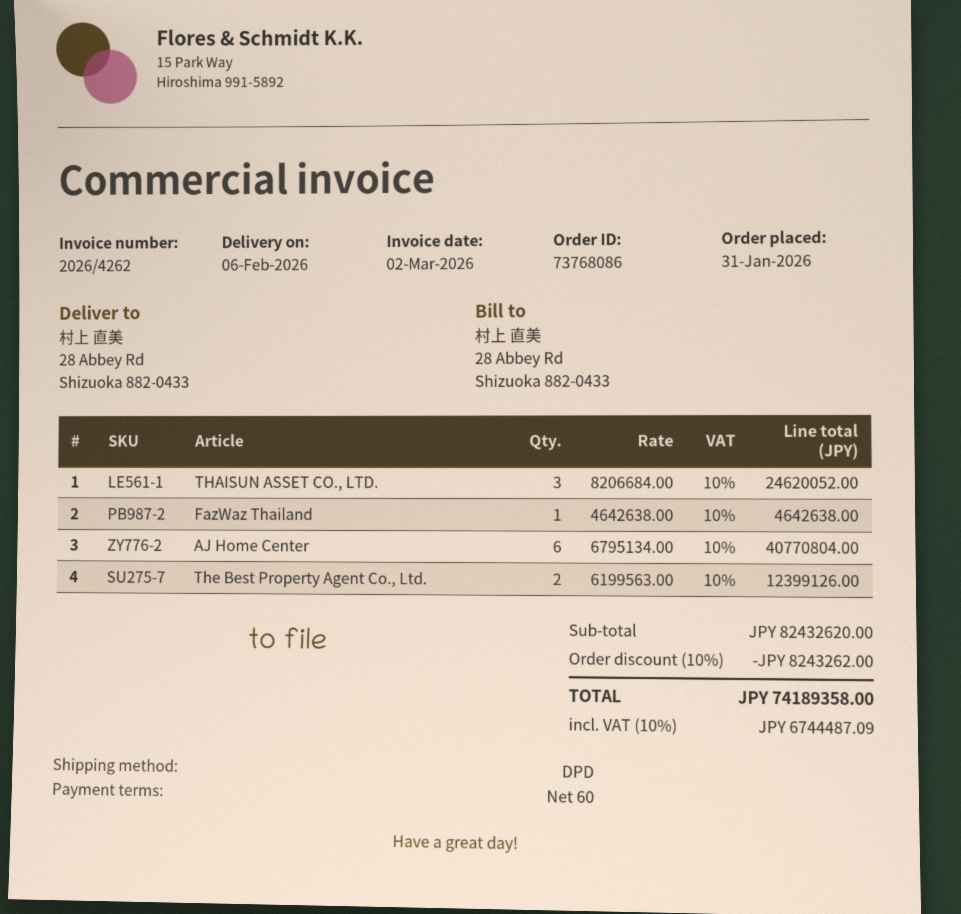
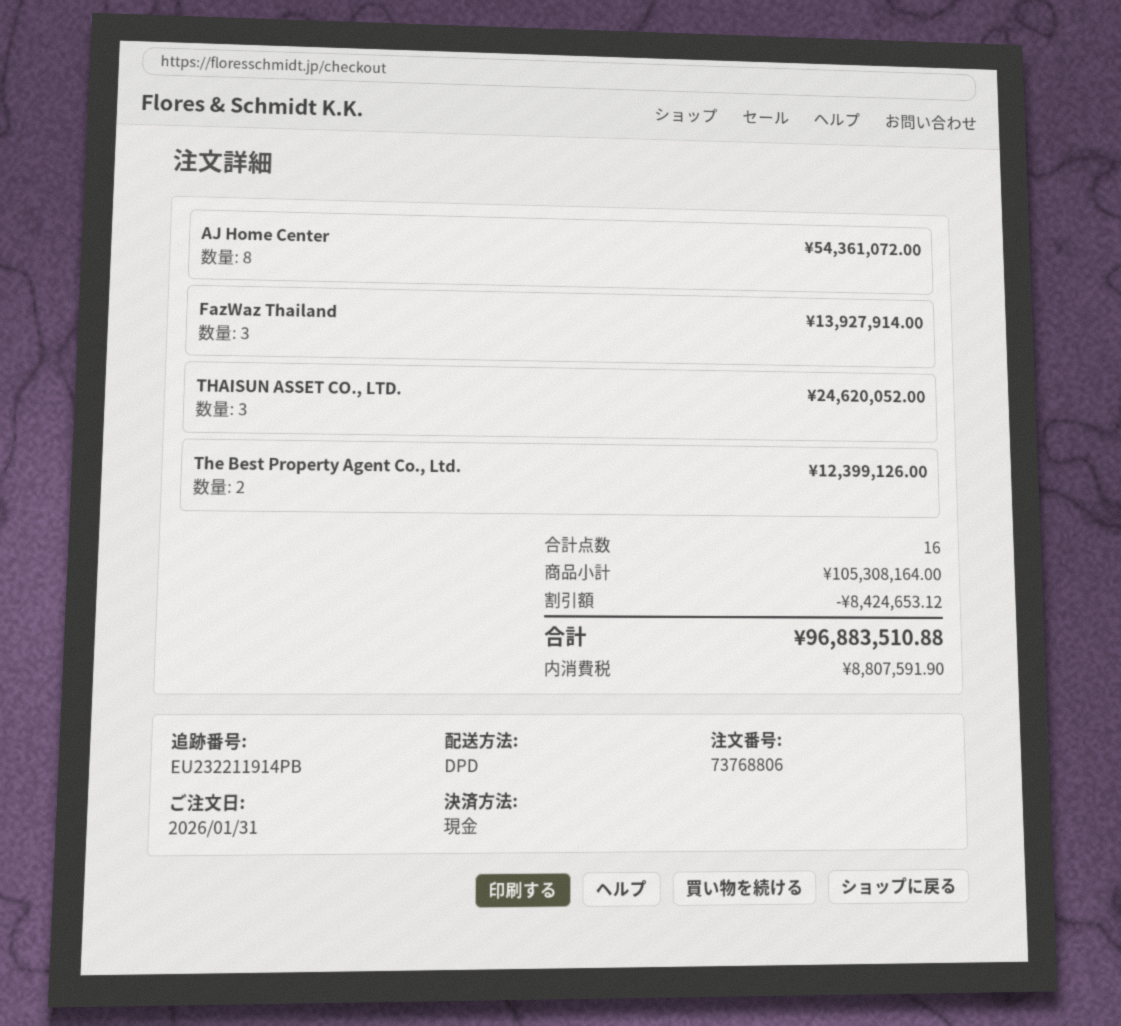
order number: 73768086 -> 73768806
FazWaz Thailand: 1 for 4642638.00 -> 3 for 13927914.00
AJ Home Center: 6 for 40770804.00 -> 8 for 54361072.00
subtotal: 82432620.00 -> 105308164.00
discount: 8243262.00 -> 8424653.12
tax: 6744487.09 -> 8807591.90
total: 74189358.00 -> 96883510.88

